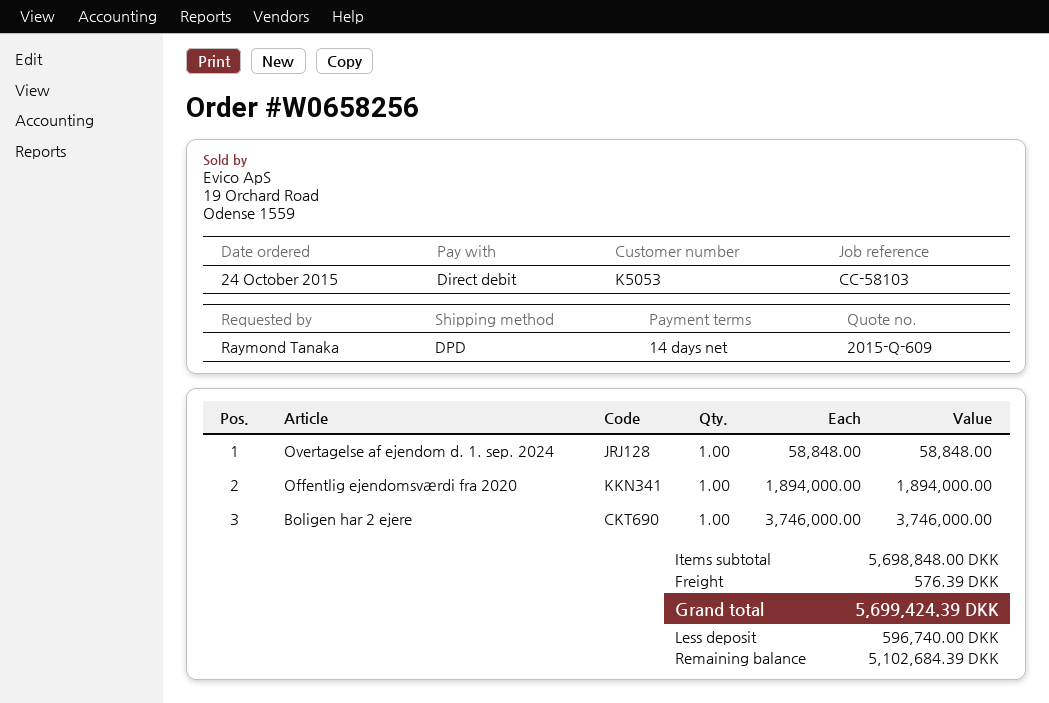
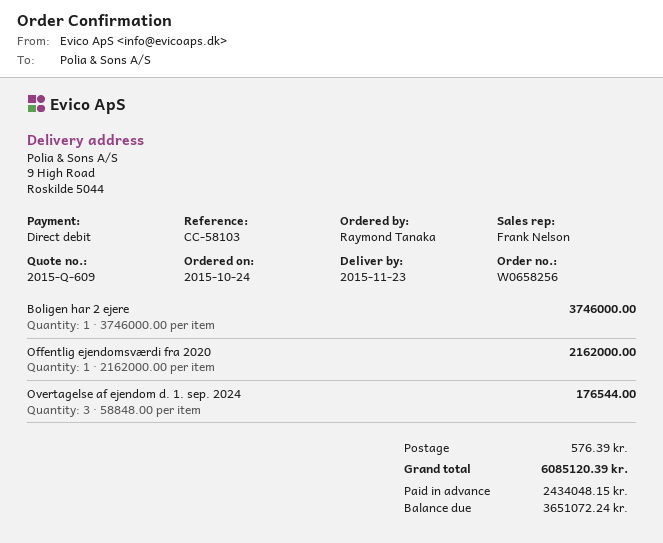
Overtagelse af ejendom d. 1. sep. 2024: 1 x 58848.00 = 58848.00 -> 3 x 58848.00 = 176544.00
Offentlig ejendomsværdi fra 2020: 1 x 1894000.00 = 1894000.00 -> 1 x 2162000.00 = 2162000.00
total: 5699424.39 -> 6085120.39
deposit: 596740.00 -> 2434048.15
balance: 5102684.39 -> 3651072.24

